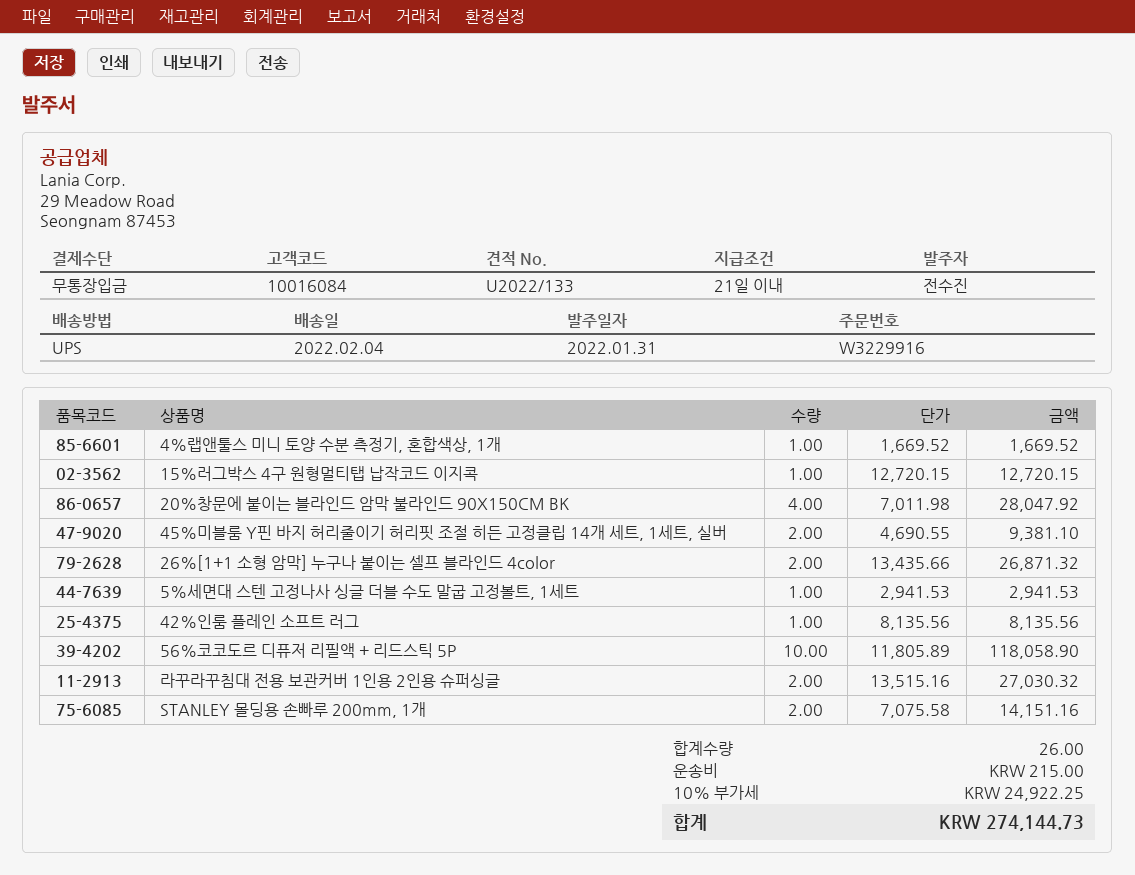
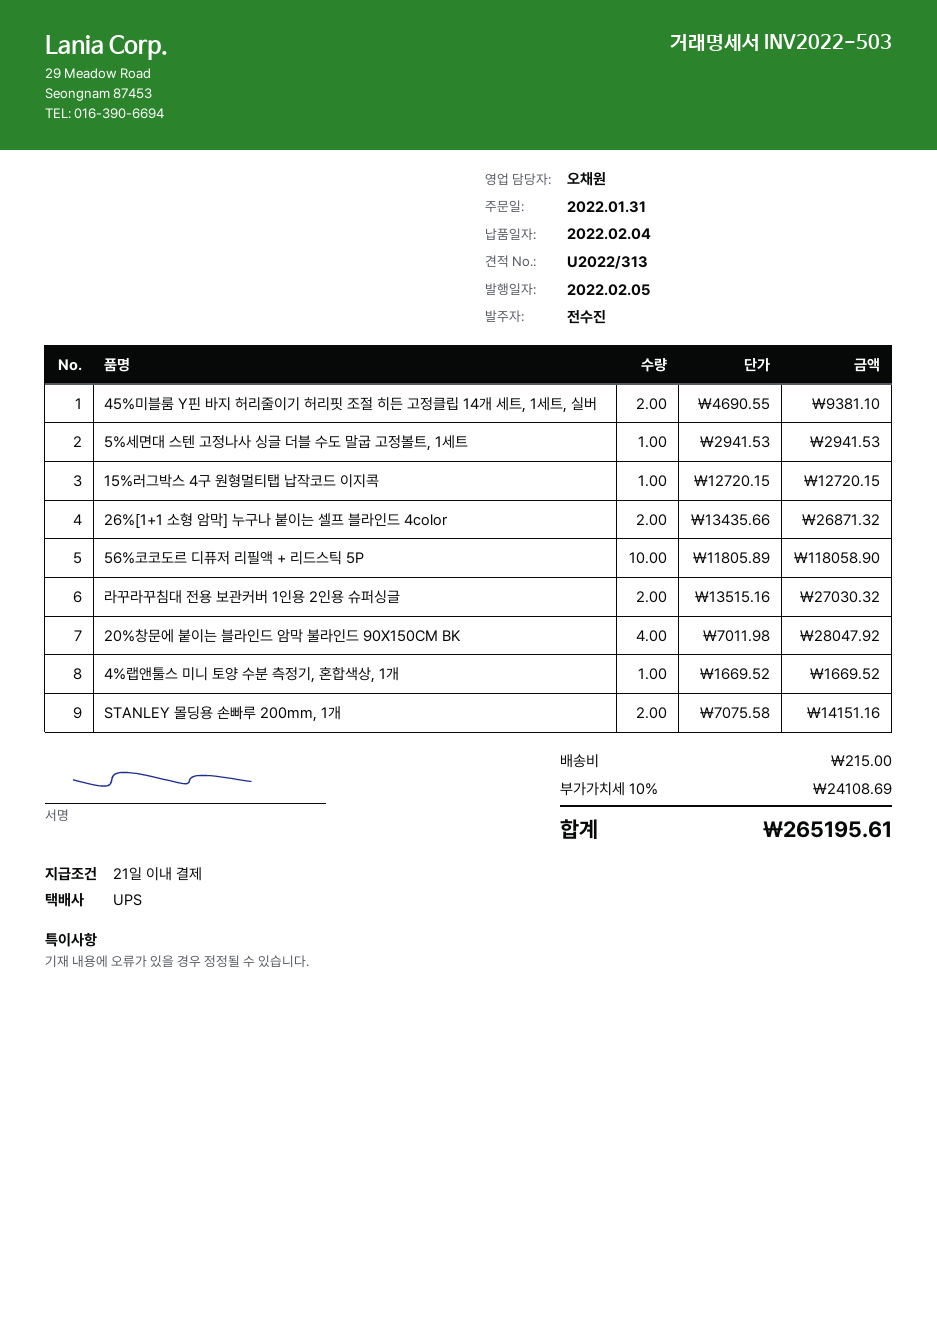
quote number: U2022/133 -> U2022/313
42%인룸 플레인 소프트 러그: 1 x 8135.56 = 8135.56 -> none
tax: 10% = 24922.25 -> 10% = 24108.69
total: 274144.73 -> 265195.61

